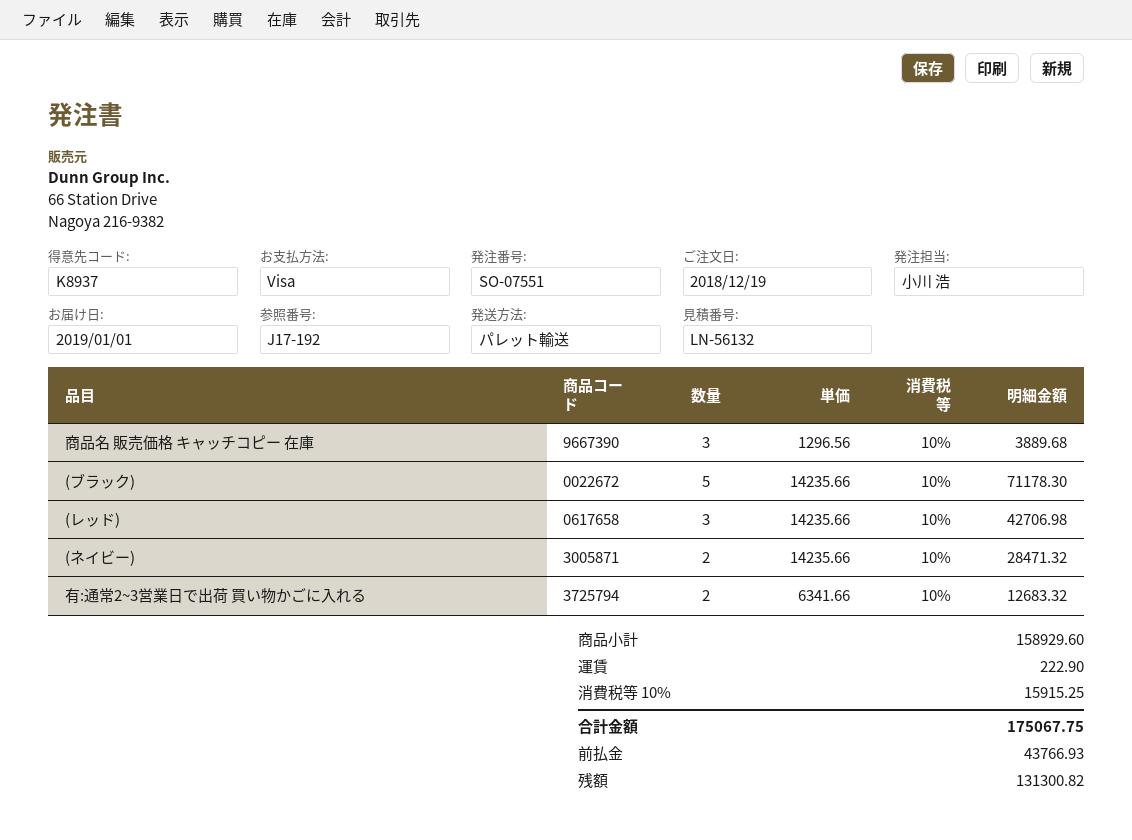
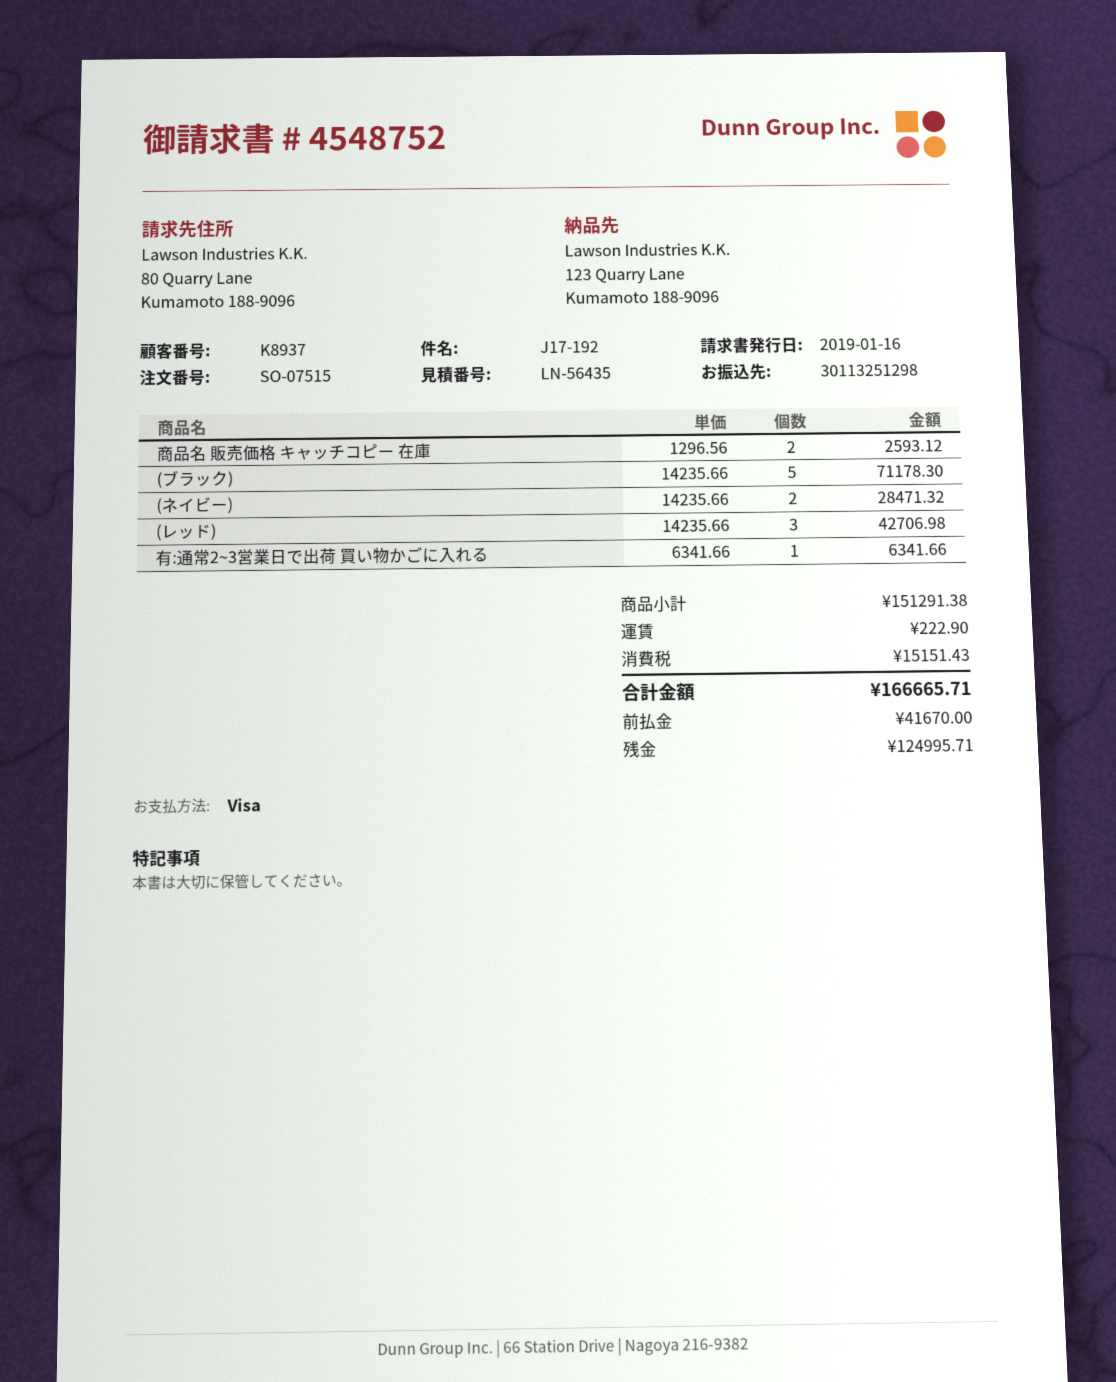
quote number: LN-56132 -> LN-56435
order number: SO-07551 -> SO-07515
商品名 販売価格 キャッチコピー 在庫: 3 x 1296.56 = 3889.68 -> 2 x 1296.56 = 2593.12
有:通常2~3営業日で出荷 買い物かごに入れる: 2 x 6341.66 = 12683.32 -> 1 x 6341.66 = 6341.66
subtotal: 158929.60 -> 151291.38
tax: 15915.25 -> 15151.43
total: 175067.75 -> 166665.71
deposit: 43766.93 -> 41670.00
balance: 131300.82 -> 124995.71

